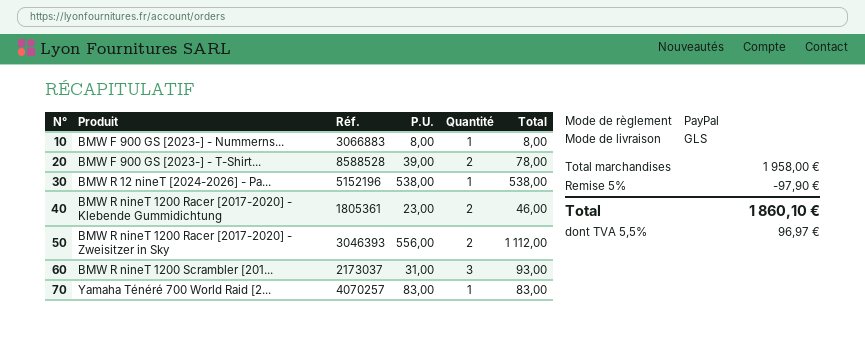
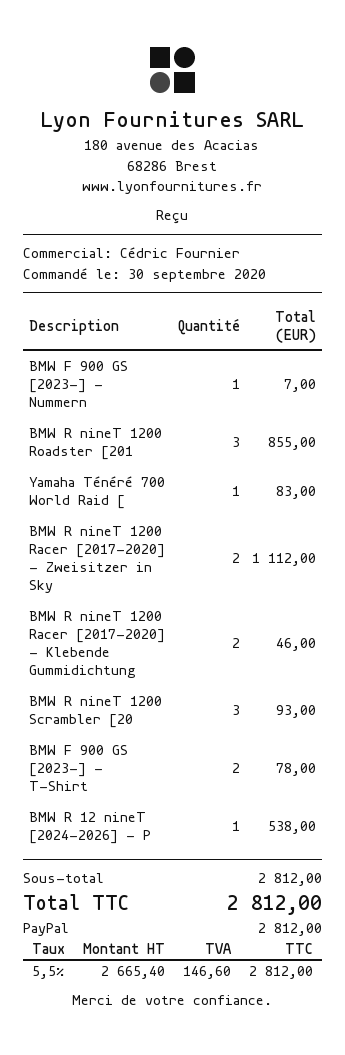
BMW F 900 GS [2023-] - Nummerns...: 1 for 8.00 -> 1 for 7.00
BMW R nineT 1200 Roadster [201: none -> 3 for 855.00
subtotal: 1958.00 -> 2812.00
discount: 5% = 97.90 -> none
tax: 5.5% = 96.97 -> 5.5% = 146.60
total: 1860.10 -> 2812.00

